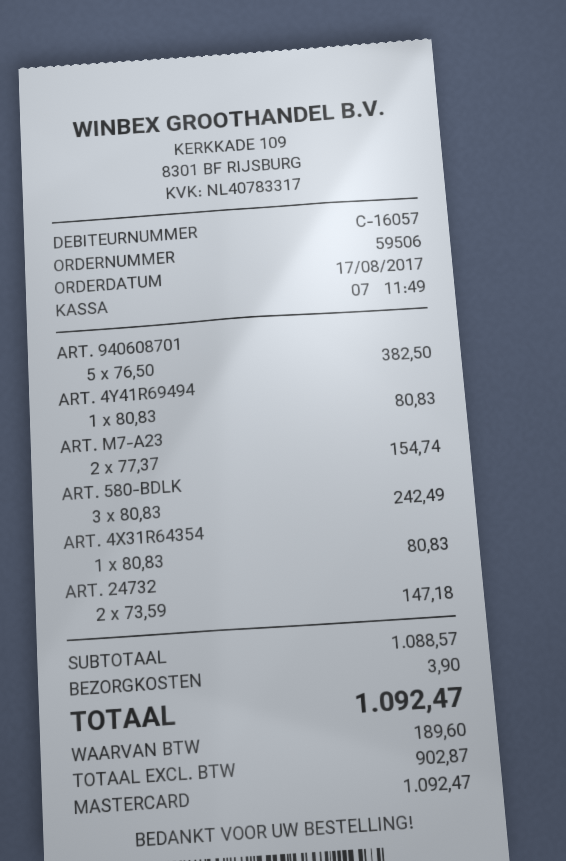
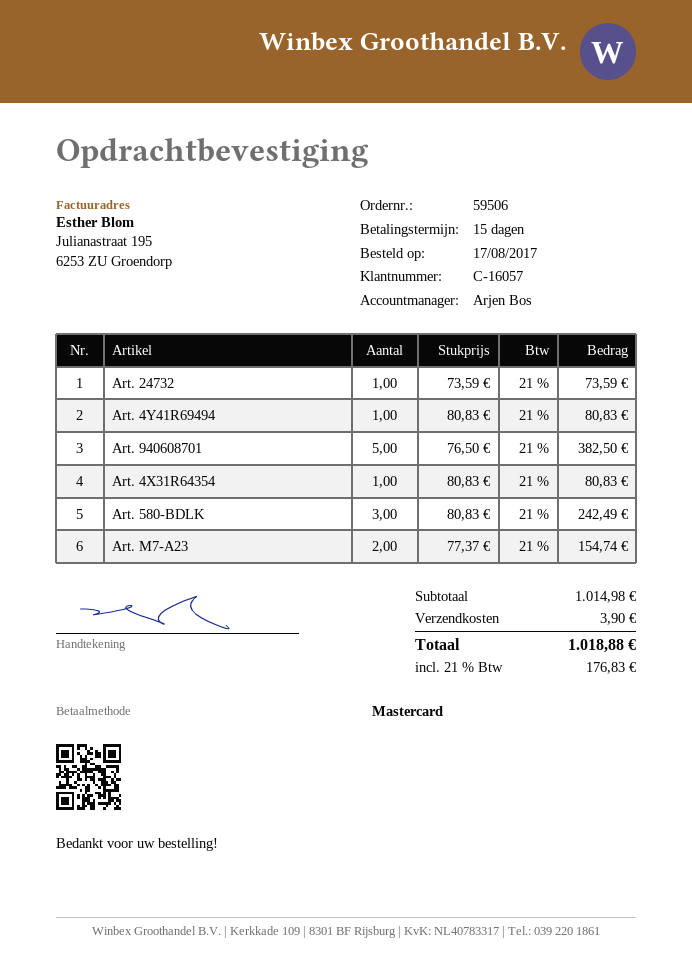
ART. 24732: 2 x 73.59 = 147.18 -> 1 x 73.59 = 73.59
subtotal: 1088.57 -> 1014.98
tax: 189.60 -> 176.83
total: 1092.47 -> 1018.88

